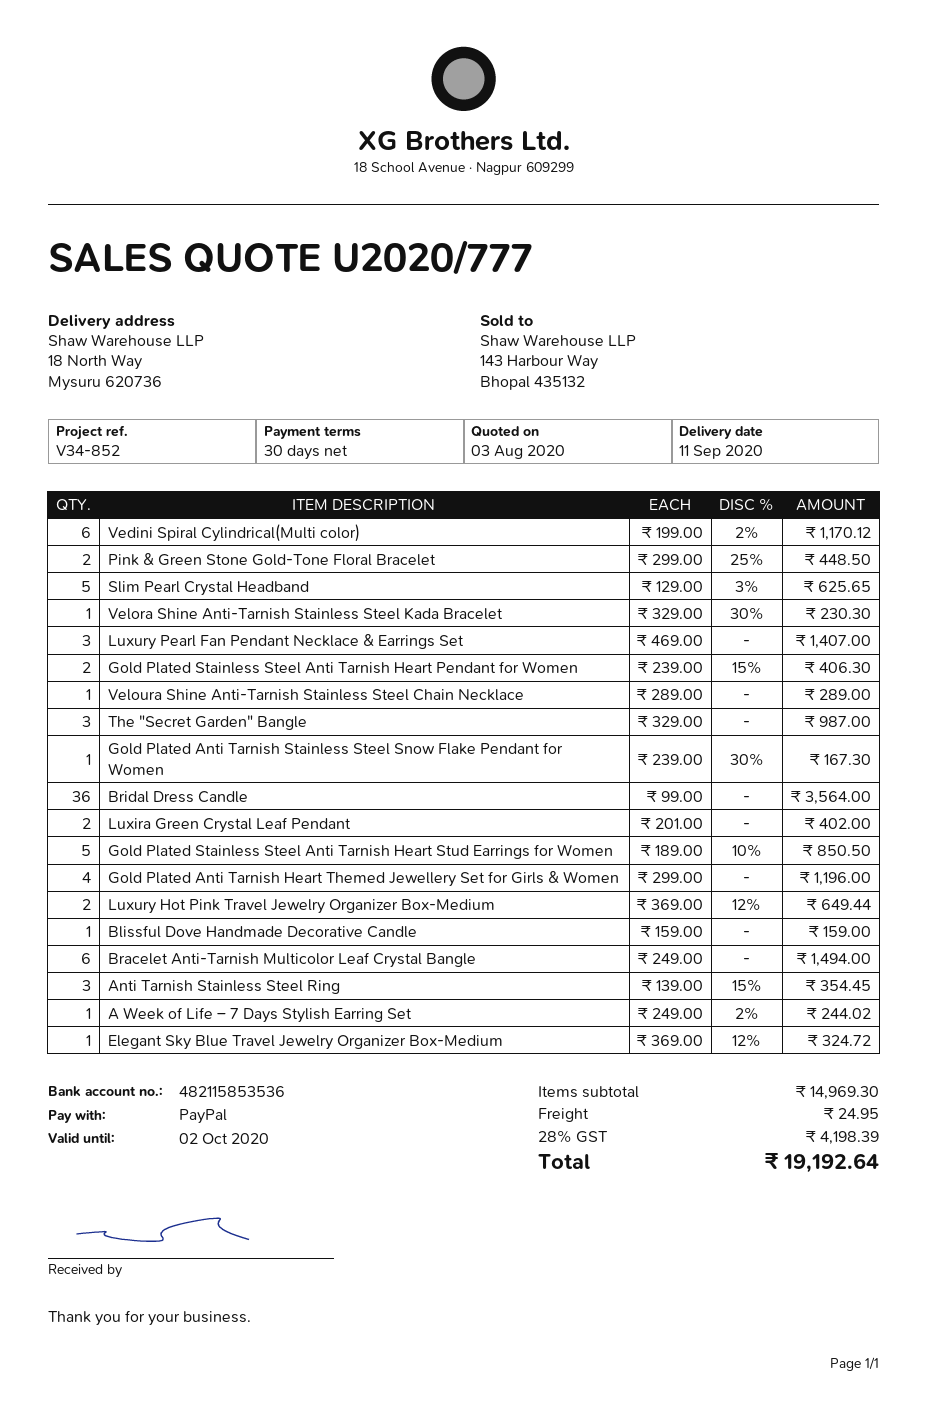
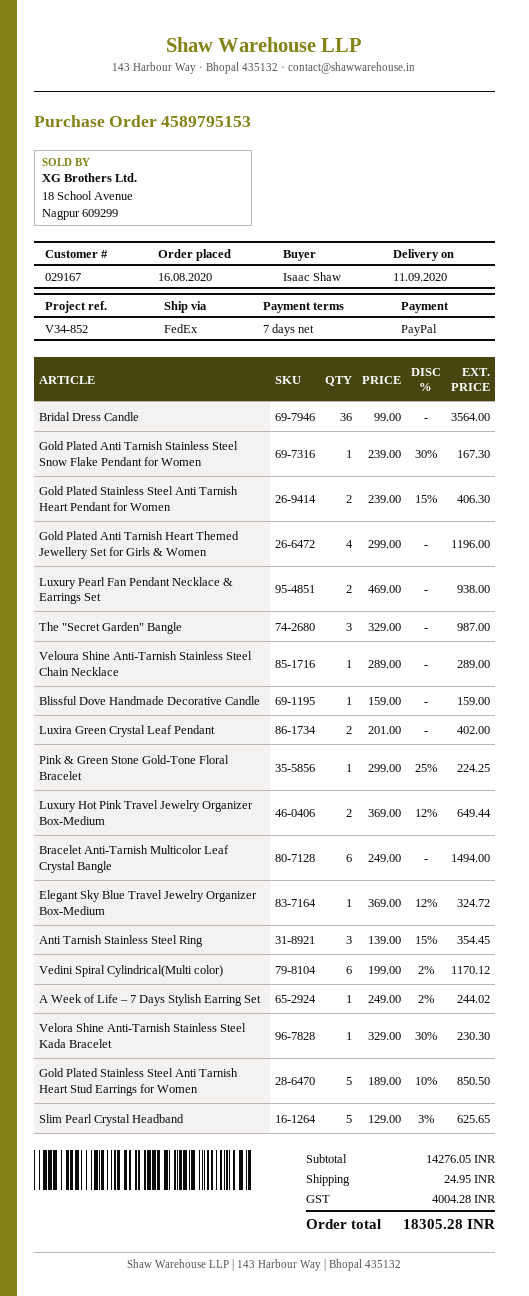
payment terms: 30 days -> 7 days
Pink & Green Stone Gold-Tone Floral Bracelet: 2 x 299.00 - 25% = 448.50 -> 1 x 299.00 - 25% = 224.25
Luxury Pearl Fan Pendant Necklace & Earrings Set: 3 x 469.00 = 1407.00 -> 2 x 469.00 = 938.00
subtotal: 14969.30 -> 14276.05
tax: 4198.39 -> 4004.28
total: 19192.64 -> 18305.28

